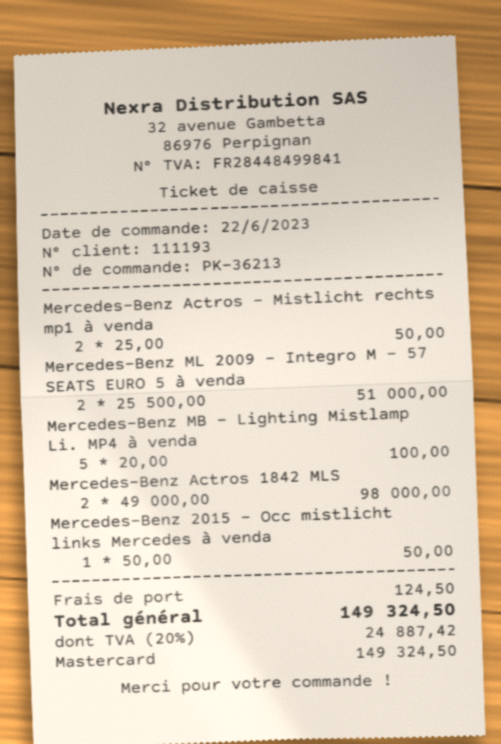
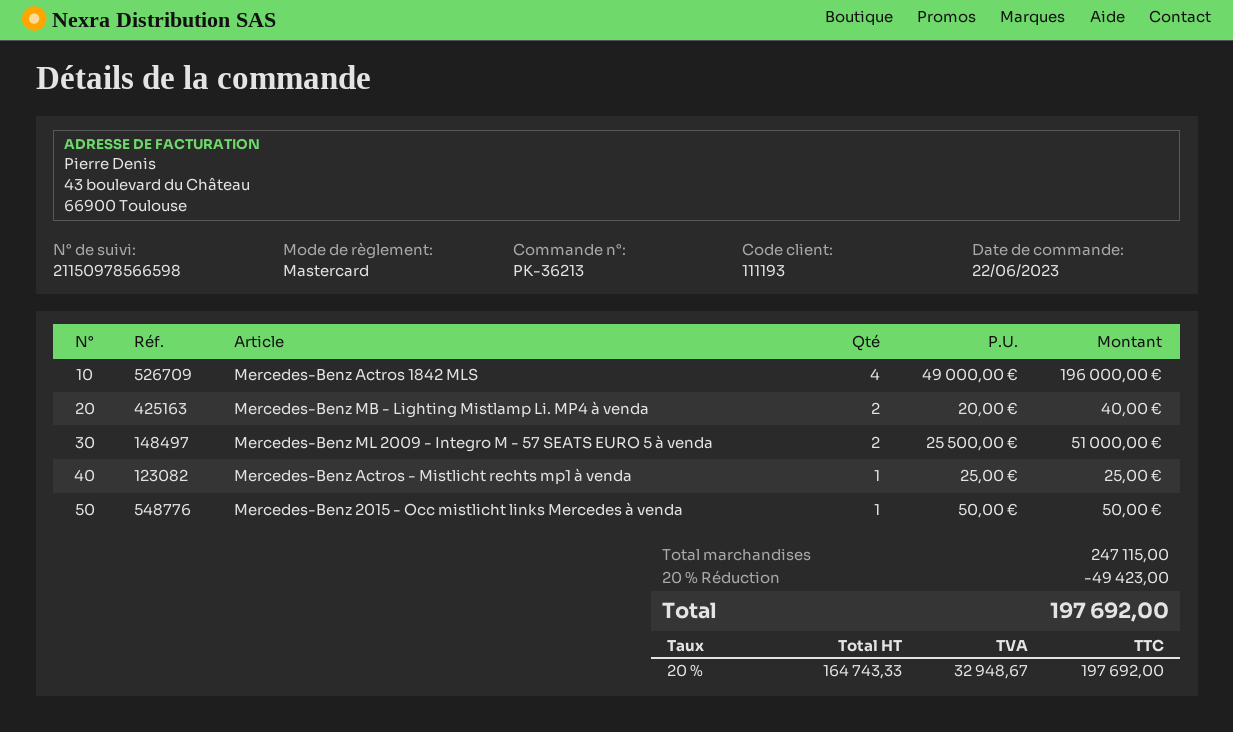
Mercedes-Benz Actros - Mistlicht rechts mp1 à venda: 2 x 25.00 = 50.00 -> 1 x 25.00 = 25.00
Mercedes-Benz MB - Lighting Mistlamp Li. MP4 à venda: 5 x 20.00 = 100.00 -> 2 x 20.00 = 40.00
Mercedes-Benz Actros 1842 MLS: 2 x 49000.00 = 98000.00 -> 4 x 49000.00 = 196000.00
discount: none -> 20% = 49423.00
shipping: 124.50 -> none
tax: 20% = 24887.42 -> 20% = 32948.67
total: 149324.50 -> 197692.00

